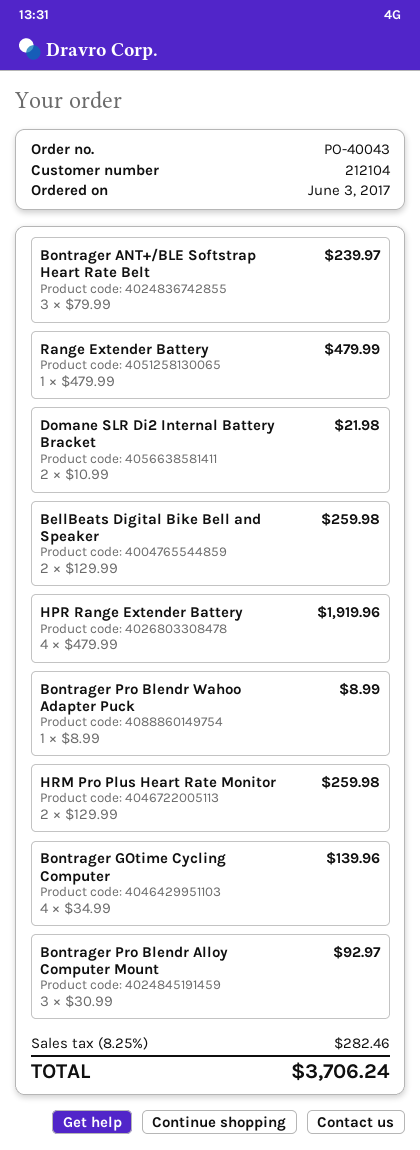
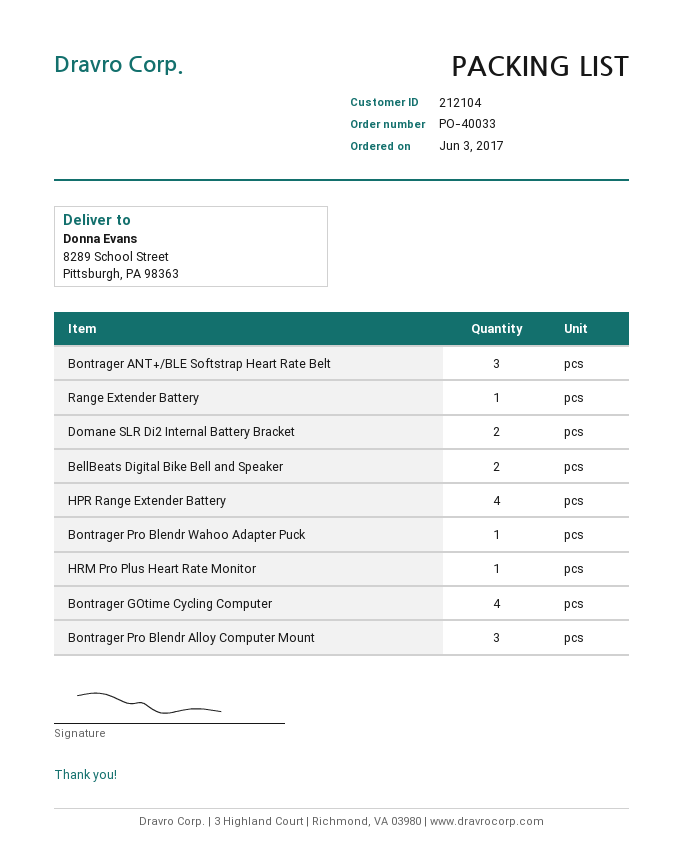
order number: PO-40043 -> PO-40033
HRM Pro Plus Heart Rate Monitor: 2 -> 1

